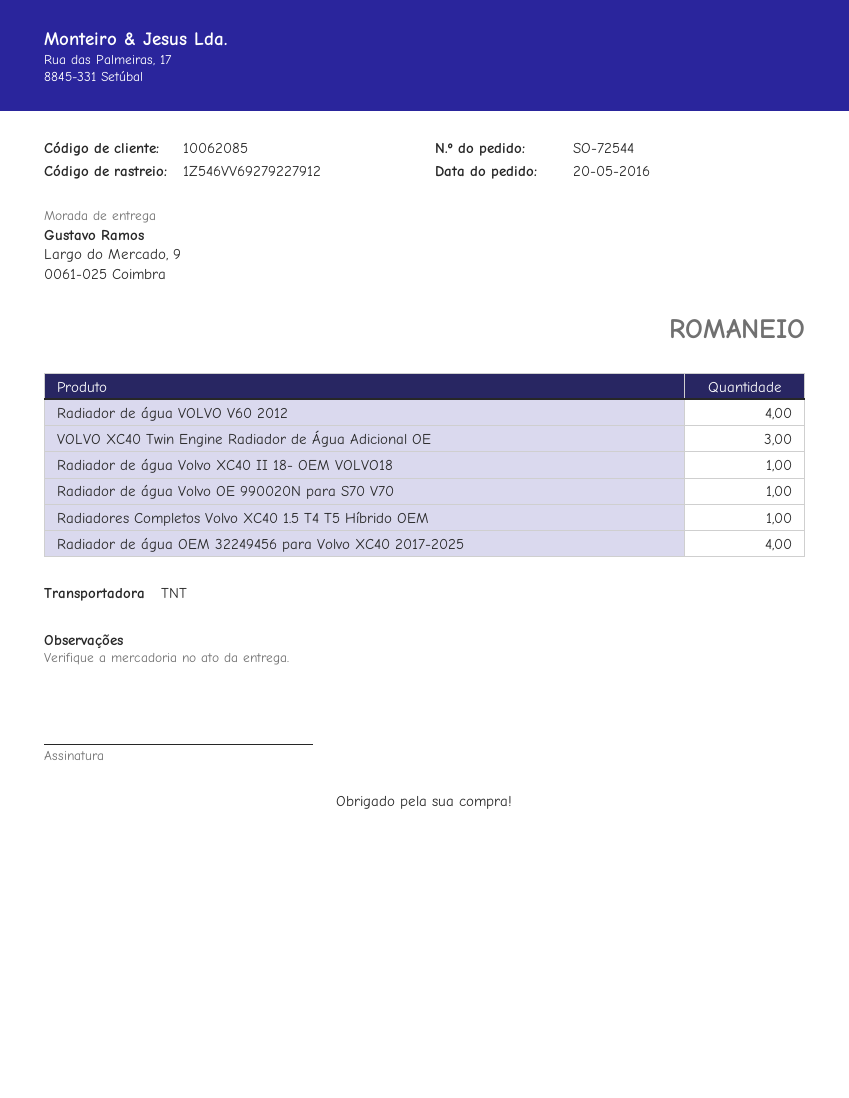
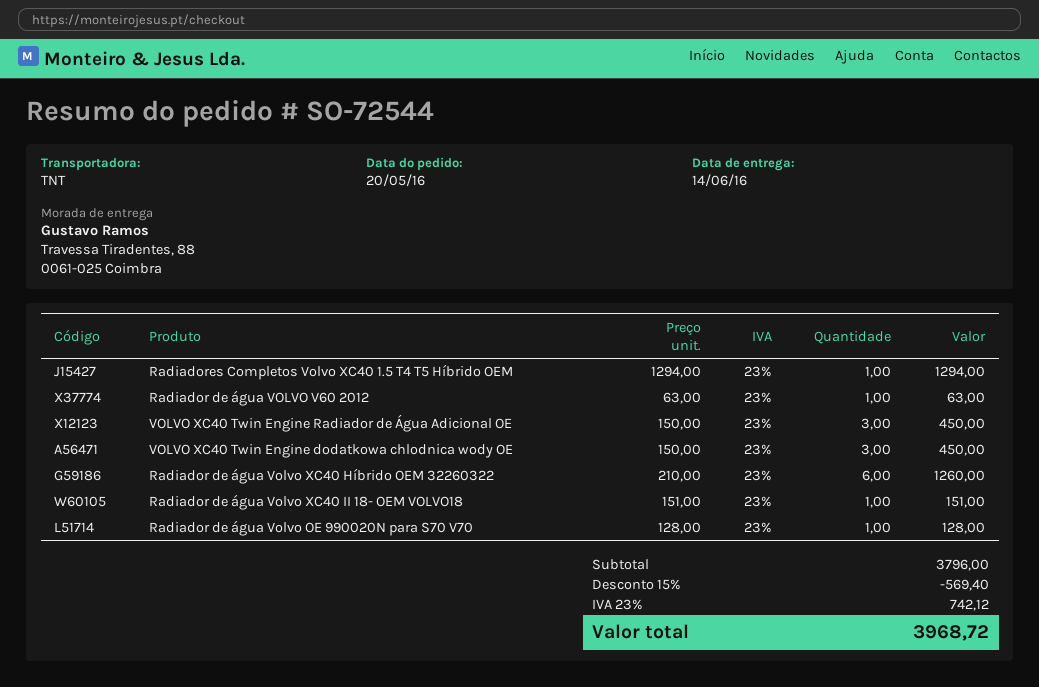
ship to: Largo do Mercado, 9, 0061-025 Coimbra -> Travessa Tiradentes, 88, 0061-025 Coimbra
Radiador de água VOLVO V60 2012: 4 -> 1
Radiador de água OEM 32249456 para Volvo XC40 2017-2025: 4 -> none
VOLVO XC40 Twin Engine dodatkowa chlodnica wody OE: none -> 3
Radiador de água Volvo XC40 Híbrido OEM 32260322: none -> 6

